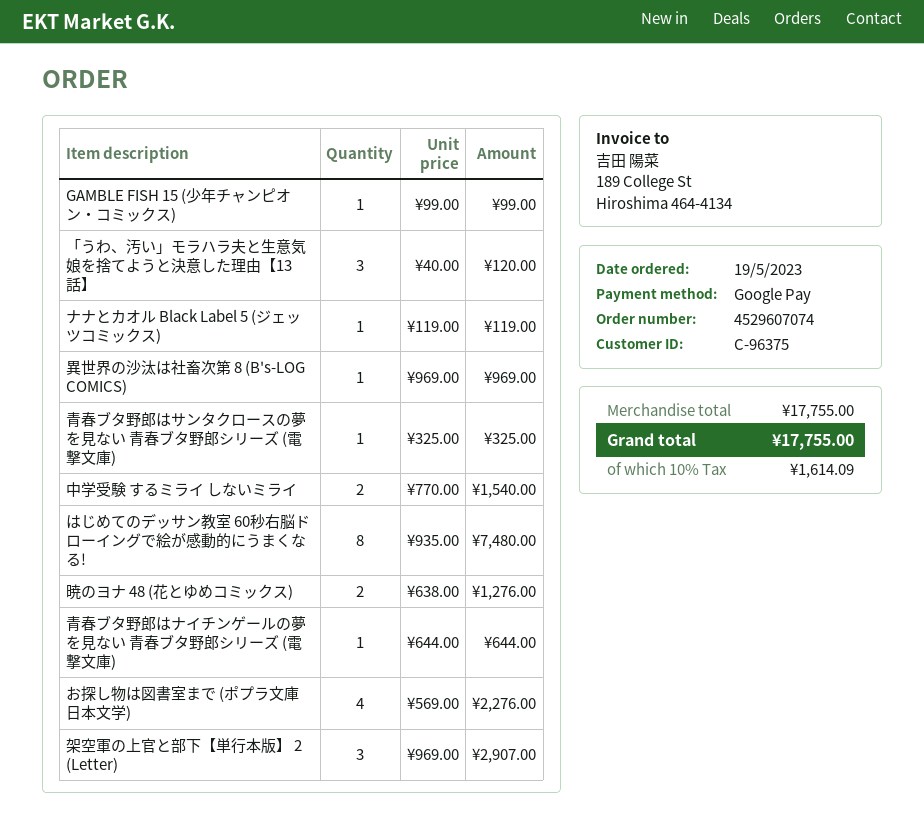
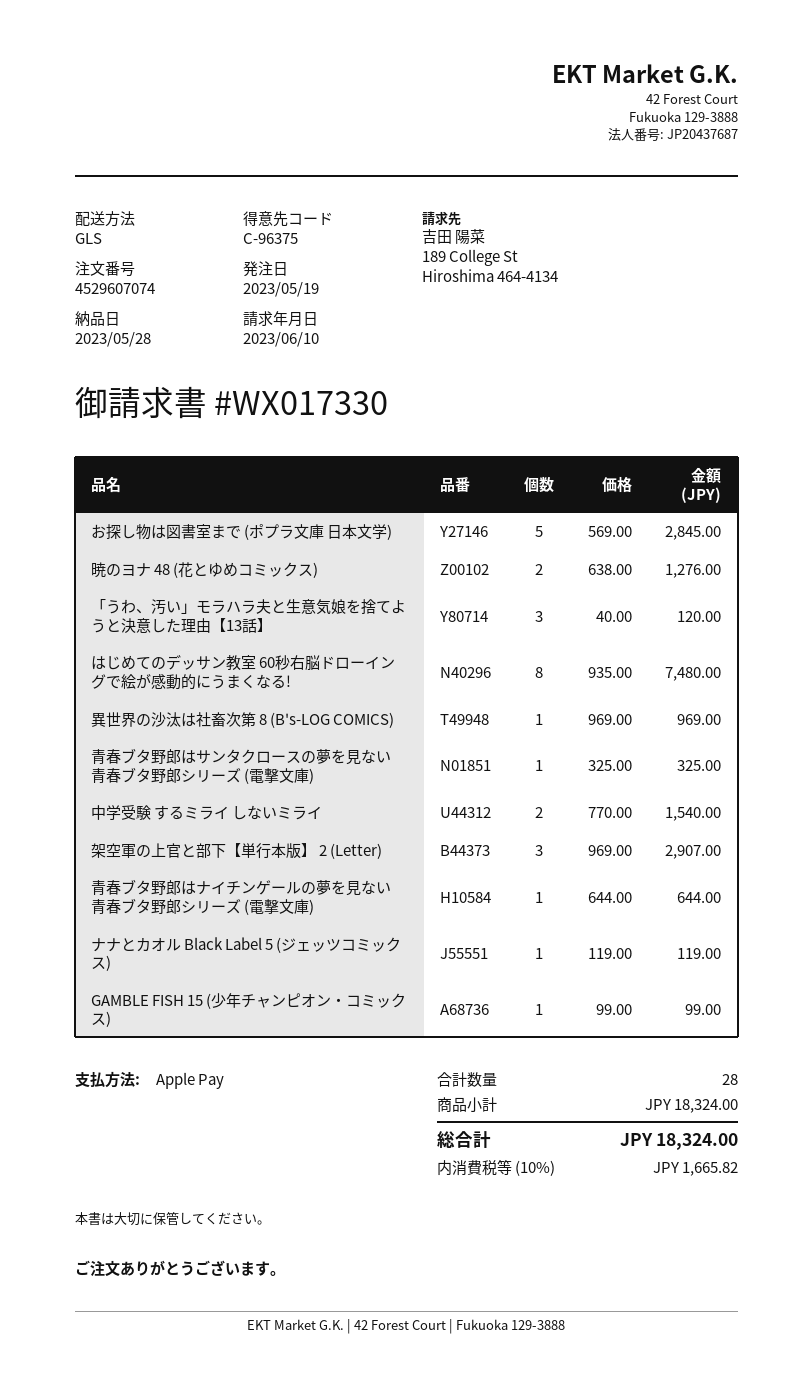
payment method: Google Pay -> Apple Pay
お探し物は図書室まで (ポプラ文庫 日本文学): 4 x 569.00 = 2276.00 -> 5 x 569.00 = 2845.00
subtotal: 17755.00 -> 18324.00
tax: 10% = 1614.09 -> 10% = 1665.82
total: 17755.00 -> 18324.00

